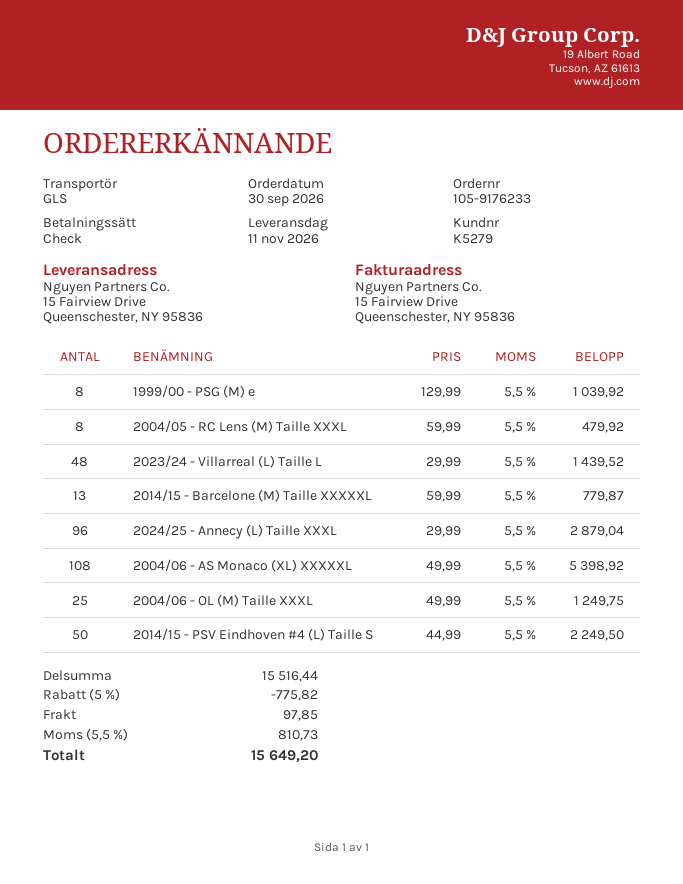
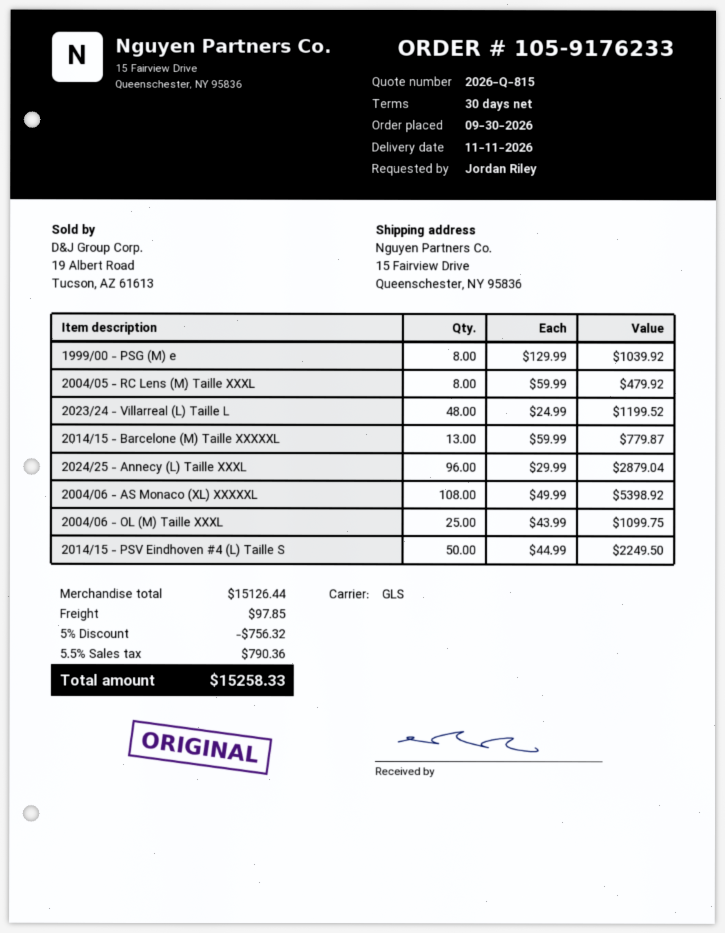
2023/24 - Villarreal (L) Taille L: 48 x 29.99 = 1439.52 -> 48 x 24.99 = 1199.52
2004/06 - OL (M) Taille XXXL: 25 x 49.99 = 1249.75 -> 25 x 43.99 = 1099.75
subtotal: 15516.44 -> 15126.44
discount: 5% = 775.82 -> 5% = 756.32
tax: 5.5% = 810.73 -> 5.5% = 790.36
total: 15649.20 -> 15258.33

